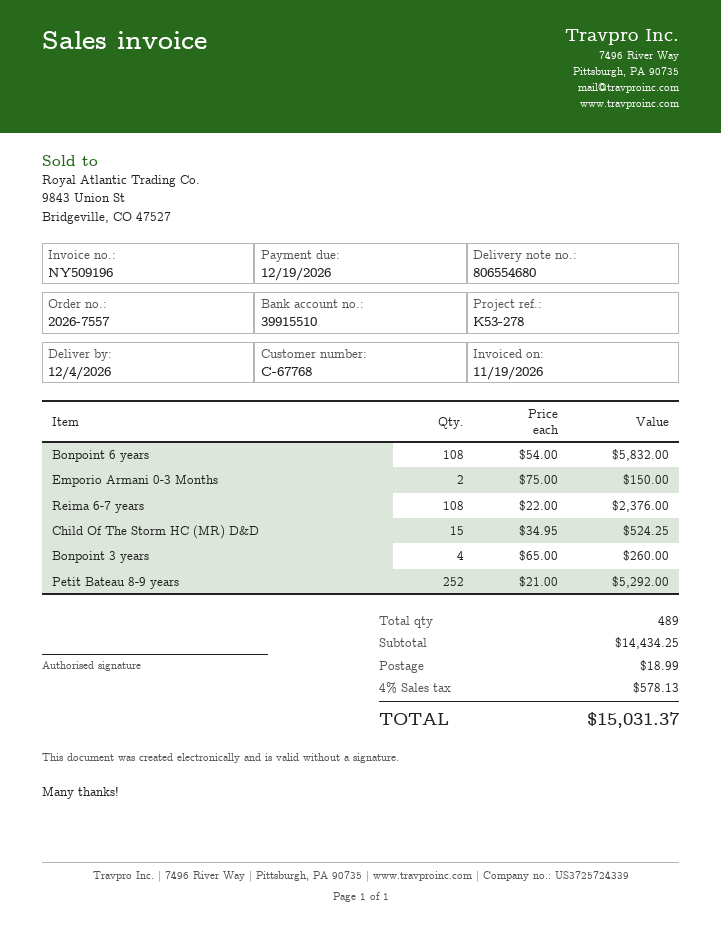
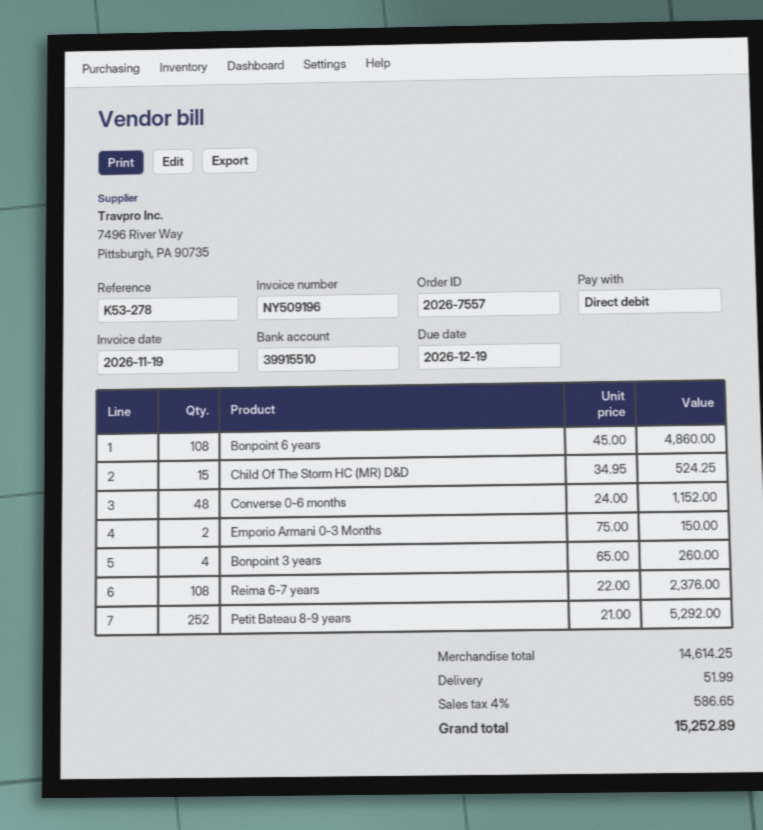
Bonpoint 6 years: 108 x 54.00 = 5832.00 -> 108 x 45.00 = 4860.00
Converse 0-6 months: none -> 48 x 24.00 = 1152.00
subtotal: 14434.25 -> 14614.25
shipping: 18.99 -> 51.99
tax: 4% = 578.13 -> 4% = 586.65
total: 15031.37 -> 15252.89

